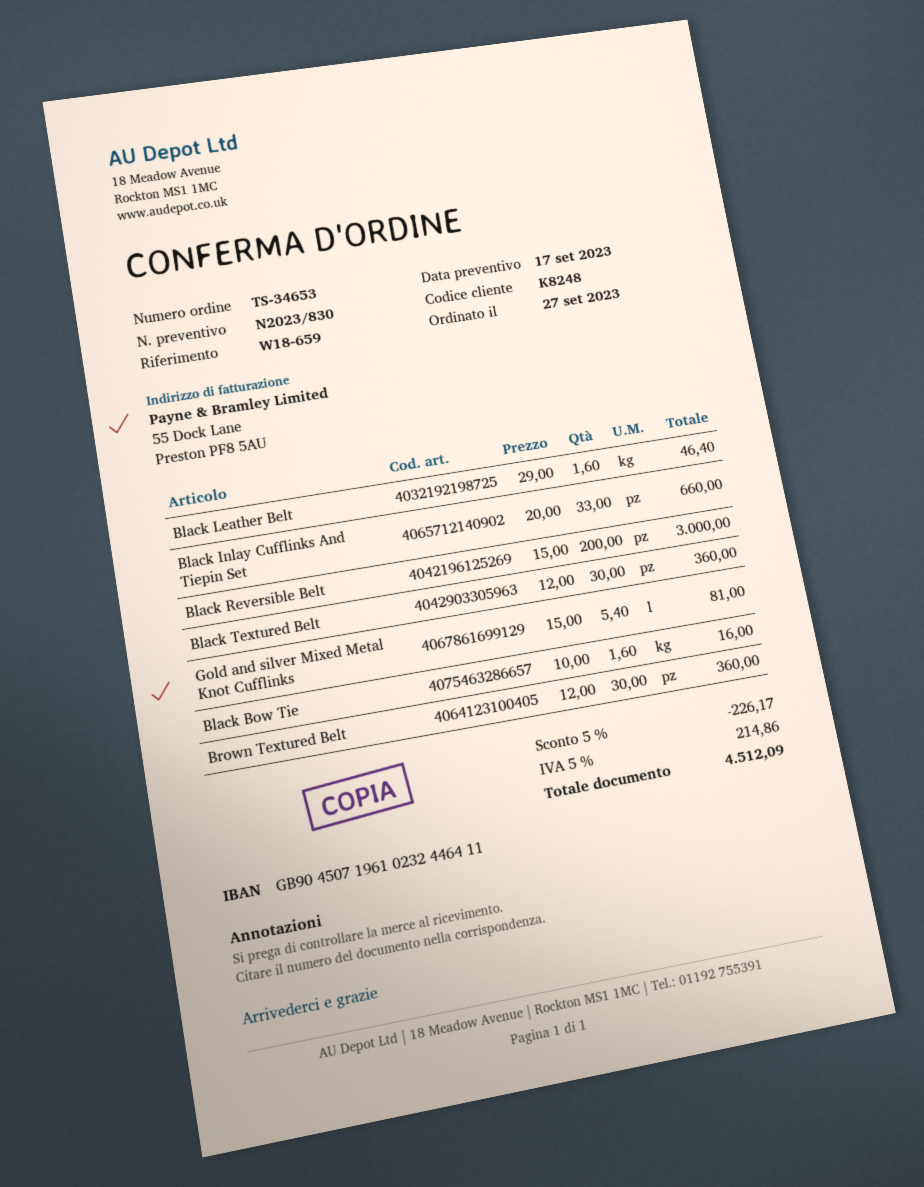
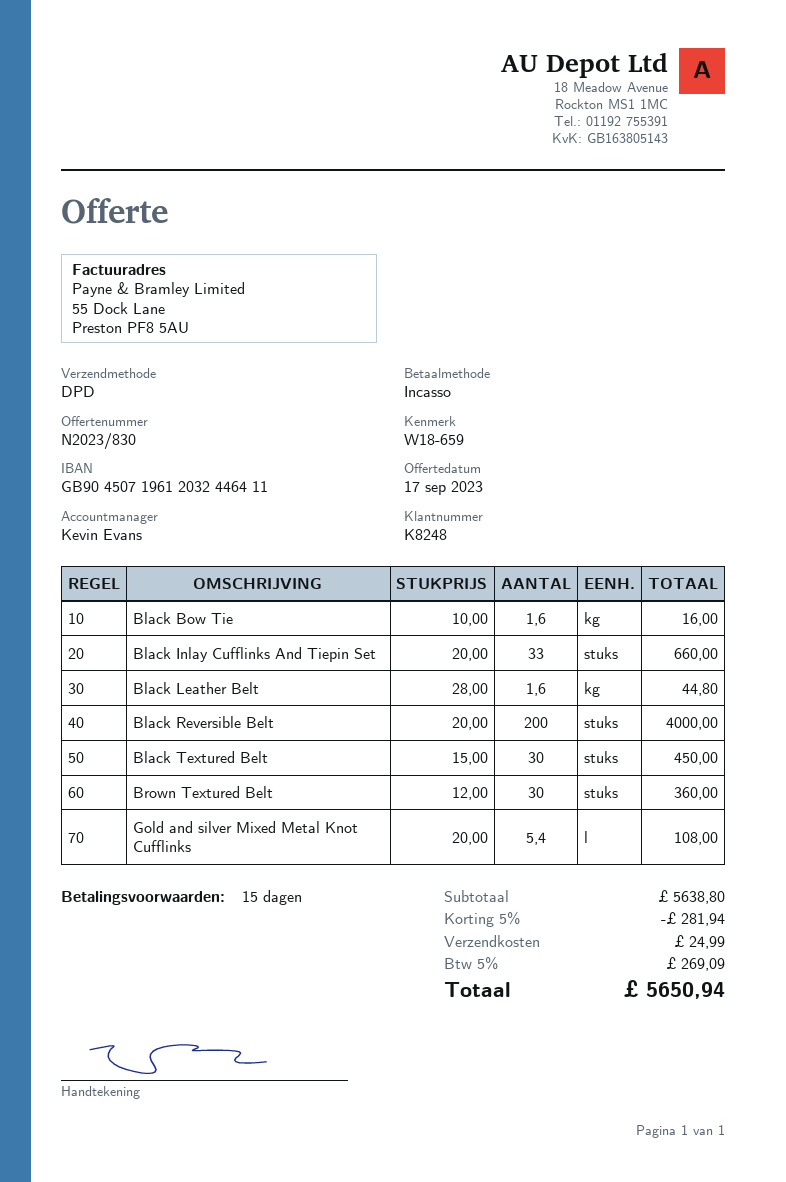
bank account: GB90450719610232446411 -> GB90450719612032446411
Black Leather Belt: 1.6 x 29.00 = 46.40 -> 1.6 x 28.00 = 44.80
Black Reversible Belt: 200 x 15.00 = 3000.00 -> 200 x 20.00 = 4000.00
Black Textured Belt: 30 x 12.00 = 360.00 -> 30 x 15.00 = 450.00
Gold and silver Mixed Metal Knot Cufflinks: 5.4 x 15.00 = 81.00 -> 5.4 x 20.00 = 108.00
discount: 5% = 226.17 -> 5% = 281.94
shipping: none -> 24.99
tax: 5% = 214.86 -> 5% = 269.09
total: 4512.09 -> 5650.94

